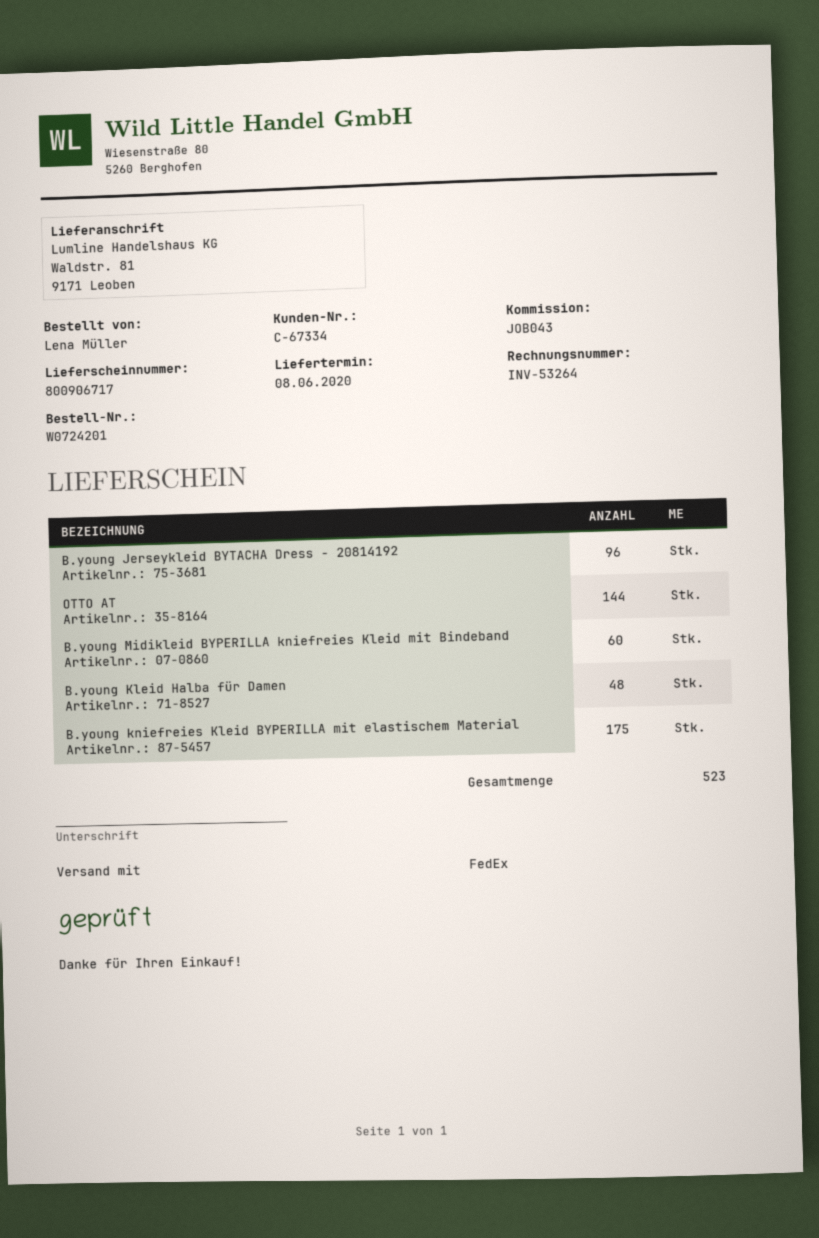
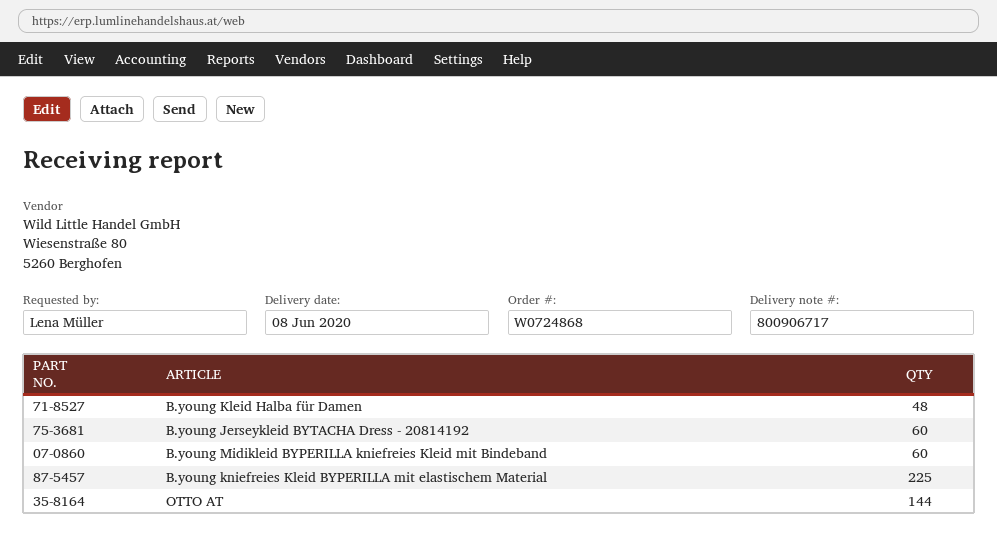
order number: W0724201 -> W0724868
B.young Jerseykleid BYTACHA Dress - 20814192: 96 -> 60
B.young kniefreies Kleid BYPERILLA mit elastischem Material: 175 -> 225

